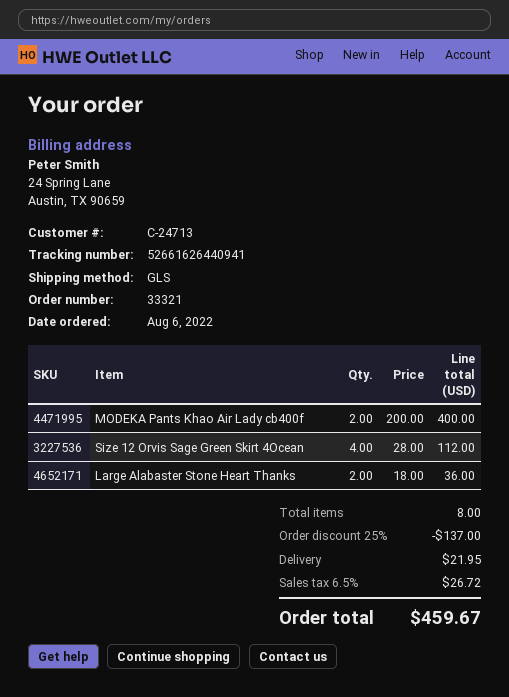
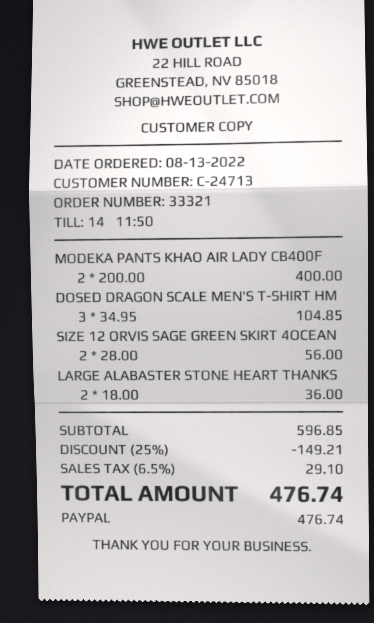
order date: 2022-08-06 -> 2022-08-13
Size 12 Orvis Sage Green Skirt 4Ocean: 4 x 28.00 = 112.00 -> 2 x 28.00 = 56.00
DOSED DRAGON SCALE MEN'S T-SHIRT HM: none -> 3 x 34.95 = 104.85
discount: 25% = 137.00 -> 25% = 149.21
shipping: 21.95 -> none
tax: 6.5% = 26.72 -> 6.5% = 29.10
total: 459.67 -> 476.74

